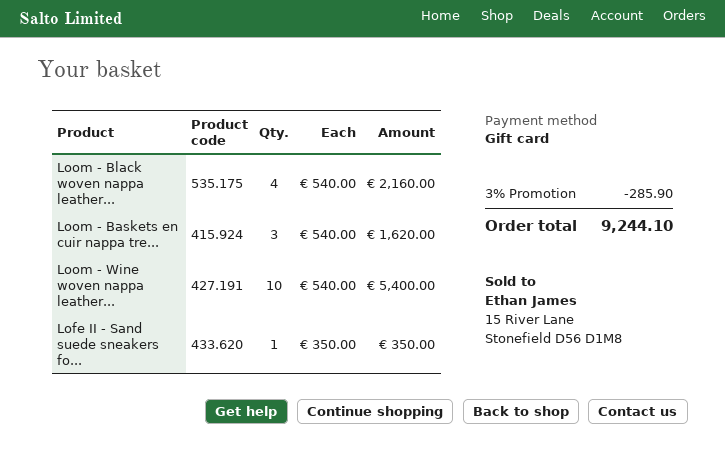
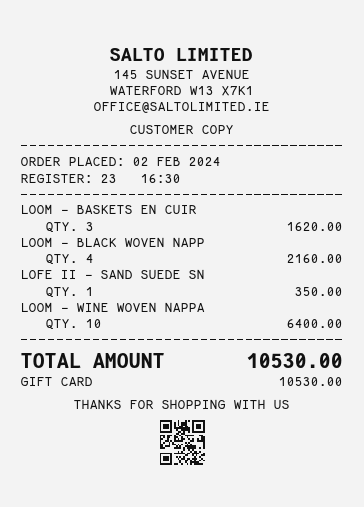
Loom - Wine woven nappa leather...: 10 for 5400.00 -> 10 for 6400.00
discount: 3% = 285.90 -> none
total: 9244.10 -> 10530.00

